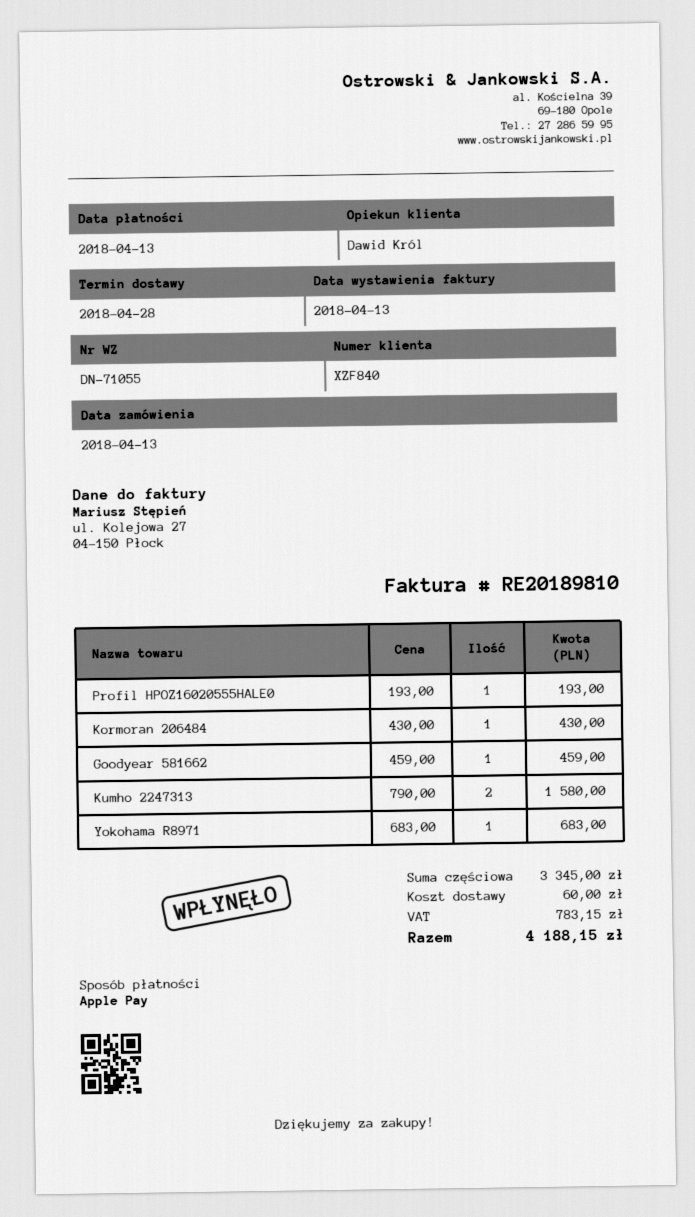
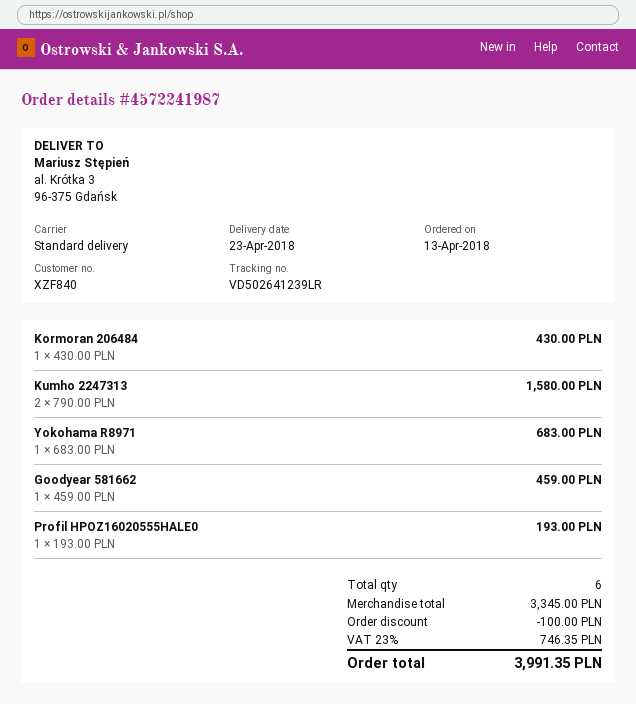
delivery date: 2018-04-28 -> 2018-04-23
discount: none -> 100.00
shipping: 60.00 -> none
tax: 783.15 -> 746.35
total: 4188.15 -> 3991.35

